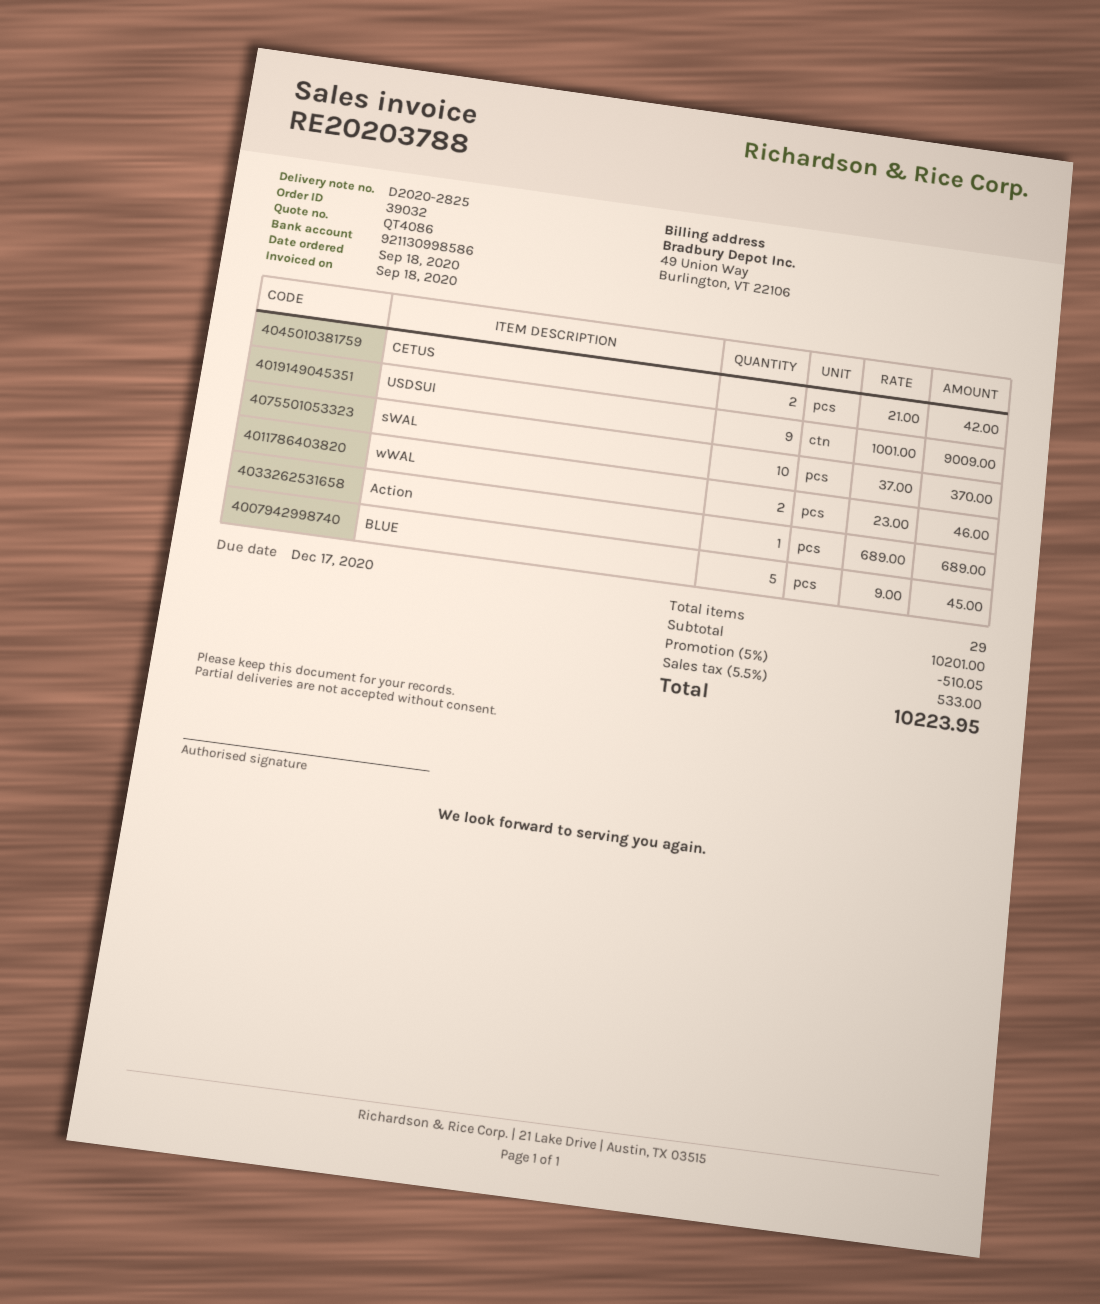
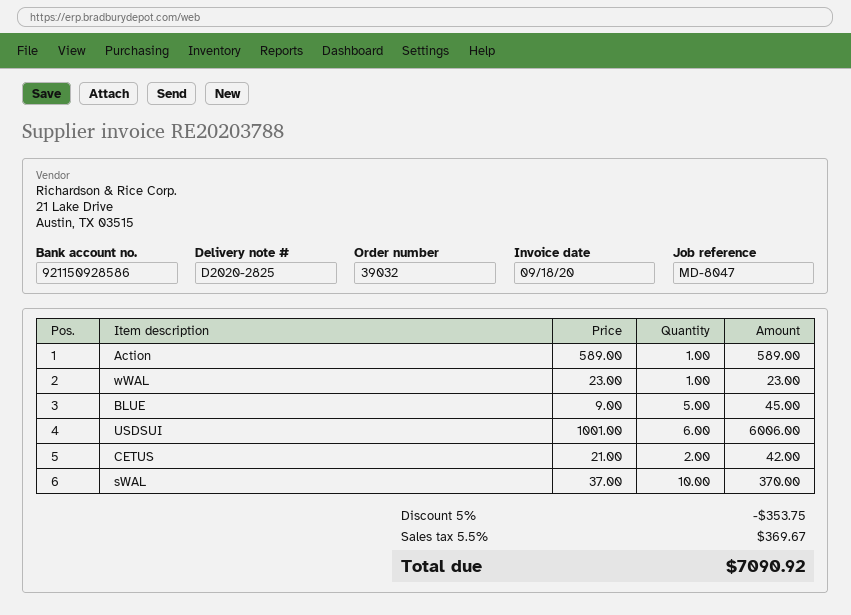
bank account: 921130998586 -> 921150928586
USDSUI: 9 x 1001.00 = 9009.00 -> 6 x 1001.00 = 6006.00
wWAL: 2 x 23.00 = 46.00 -> 1 x 23.00 = 23.00
Action: 1 x 689.00 = 689.00 -> 1 x 589.00 = 589.00
discount: 5% = 510.05 -> 5% = 353.75
tax: 5.5% = 533.00 -> 5.5% = 369.67
total: 10223.95 -> 7090.92

